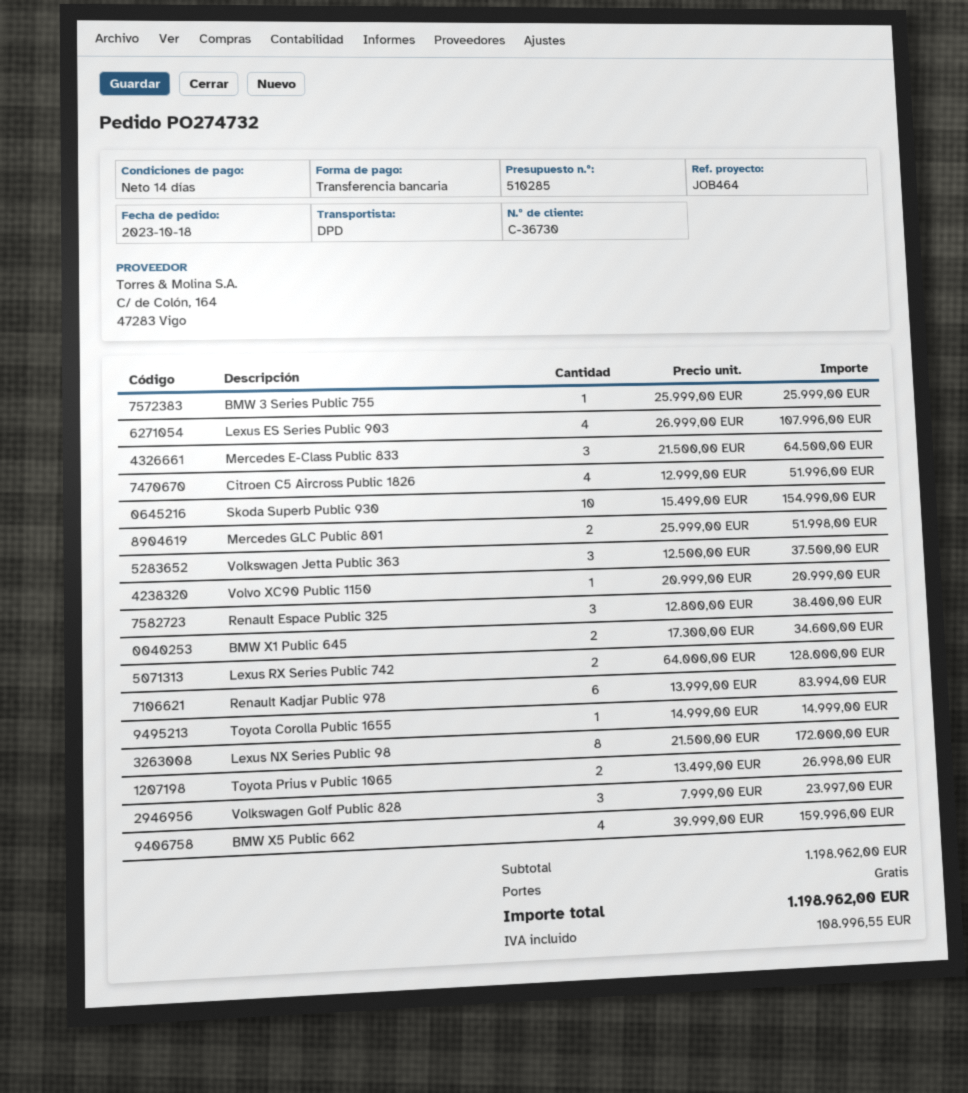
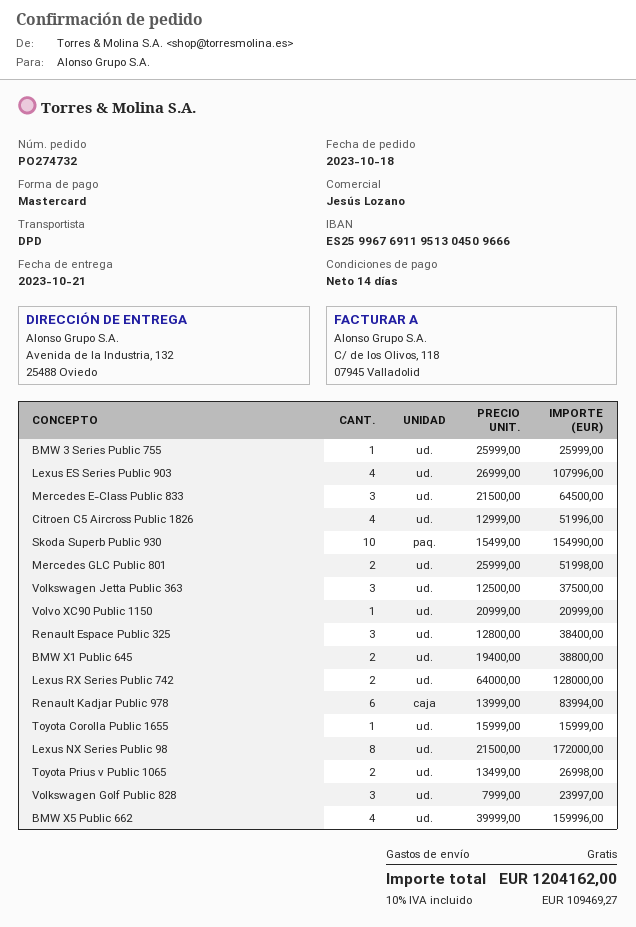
payment method: bank transfer -> Mastercard
BMW X1 Public 645: 2 x 17300.00 = 34600.00 -> 2 x 19400.00 = 38800.00
Toyota Corolla Public 1655: 1 x 14999.00 = 14999.00 -> 1 x 15999.00 = 15999.00
tax: 108996.55 -> 109469.27
total: 1198962.00 -> 1204162.00

